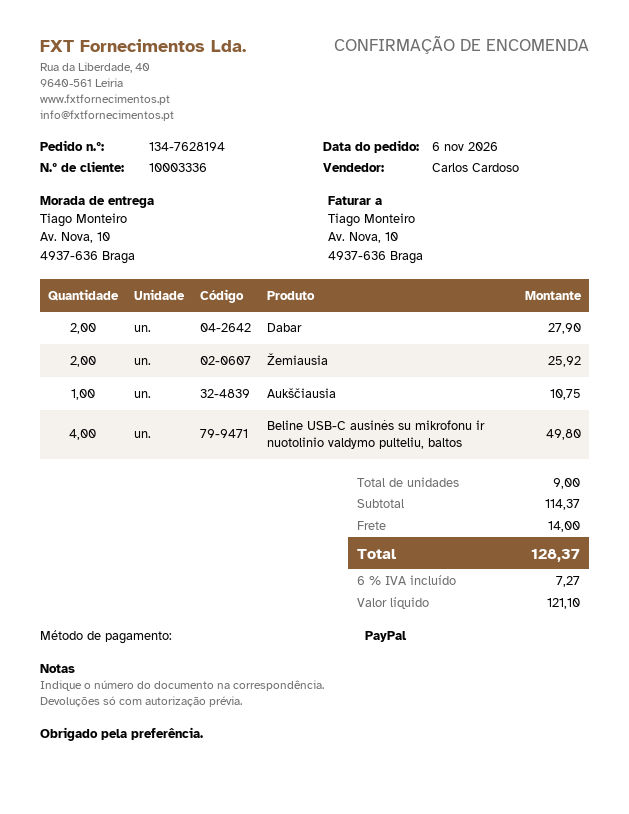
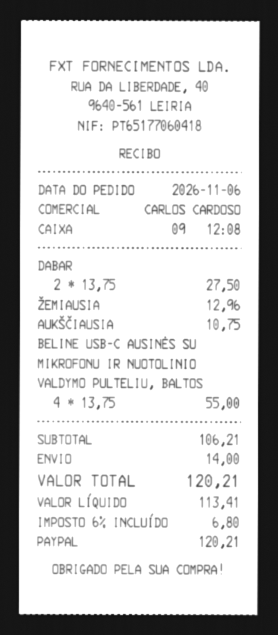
Dabar: 2 for 27.90 -> 2 for 27.50
Žemiausia: 2 for 25.92 -> 1 for 12.96
Beline USB-C ausinės su mikrofonu ir nuotolinio valdymo pulteliu, baltos: 4 for 49.80 -> 4 for 55.00
subtotal: 114.37 -> 106.21
net: 121.10 -> 113.41
tax: 6% = 7.27 -> 6% = 6.80
total: 128.37 -> 120.21

